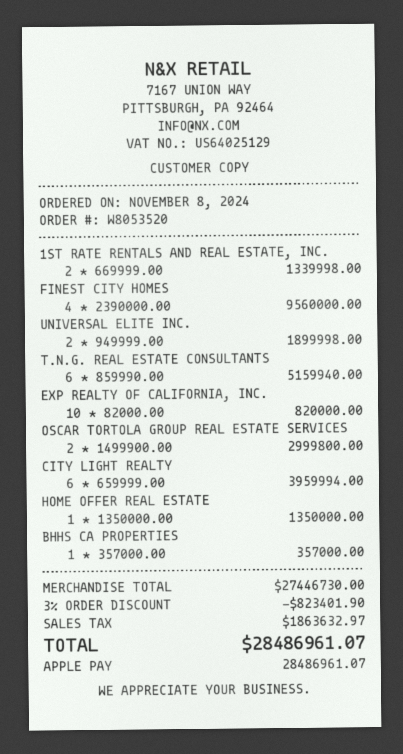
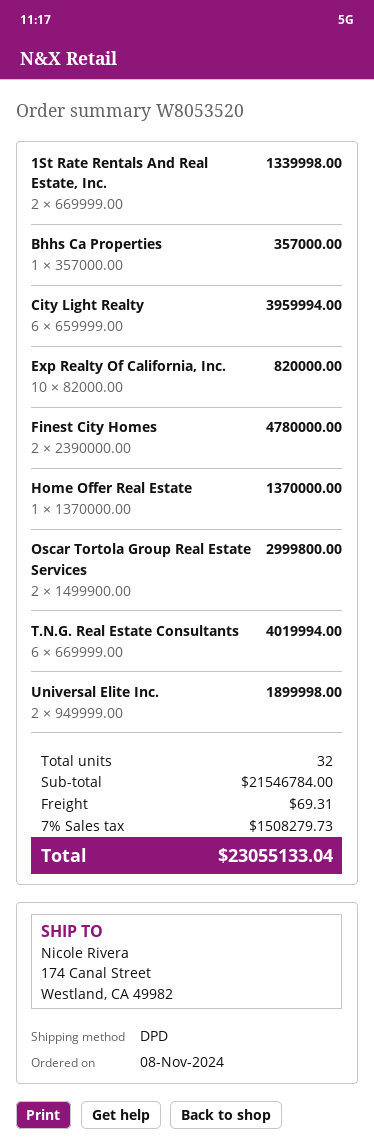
FINEST CITY HOMES: 4 x 2390000.00 = 9560000.00 -> 2 x 2390000.00 = 4780000.00
T.N.G. REAL ESTATE CONSULTANTS: 6 x 859990.00 = 5159940.00 -> 6 x 669999.00 = 4019994.00
HOME OFFER REAL ESTATE: 1 x 1350000.00 = 1350000.00 -> 1 x 1370000.00 = 1370000.00
subtotal: 27446730.00 -> 21546784.00
discount: 3% = 823401.90 -> none
shipping: none -> 69.31
tax: 1863632.97 -> 1508279.73
total: 28486961.07 -> 23055133.04

